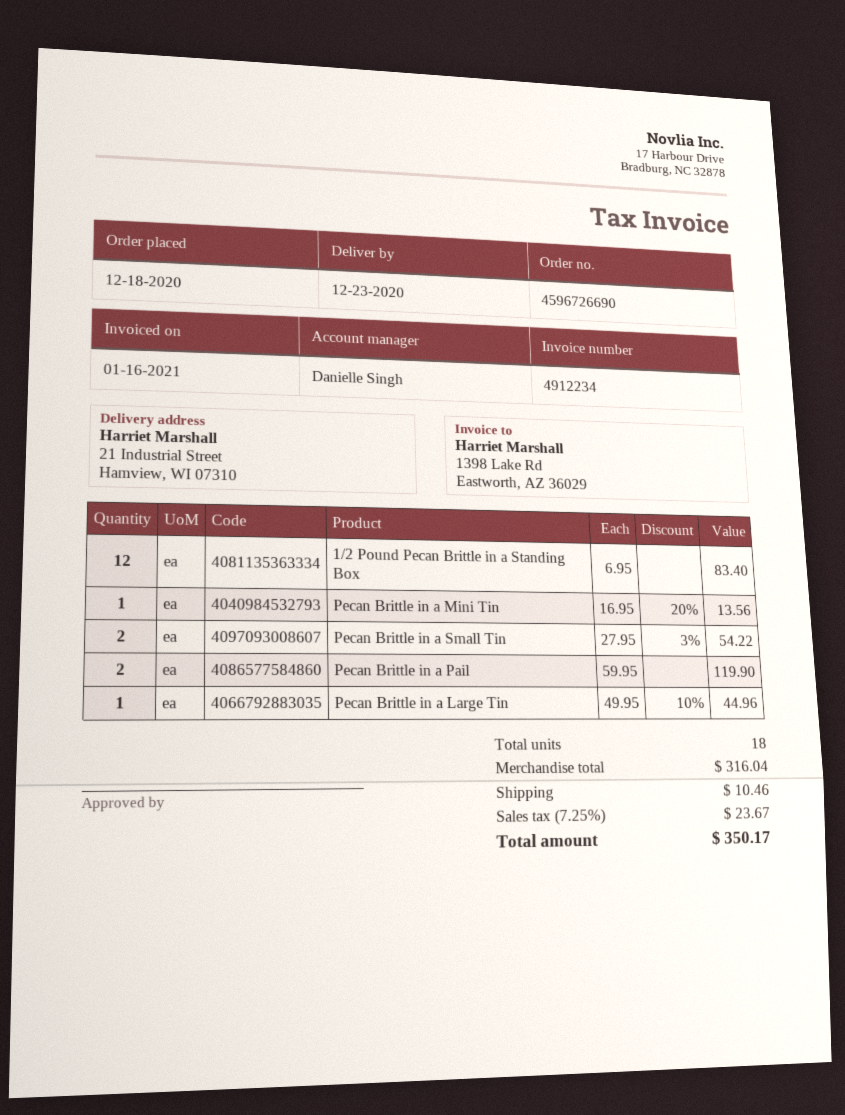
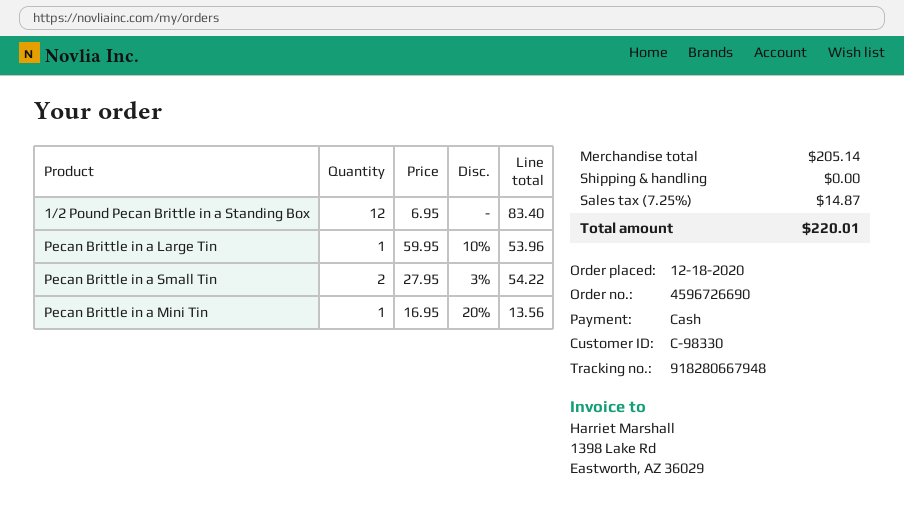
Pecan Brittle in a Pail: 2 x 59.95 = 119.90 -> none
Pecan Brittle in a Large Tin: 1 x 49.95 - 10% = 44.96 -> 1 x 59.95 - 10% = 53.96
subtotal: 316.04 -> 205.14
shipping: 10.46 -> 0.00
tax: 7.25% = 23.67 -> 7.25% = 14.87
total: 350.17 -> 220.01

